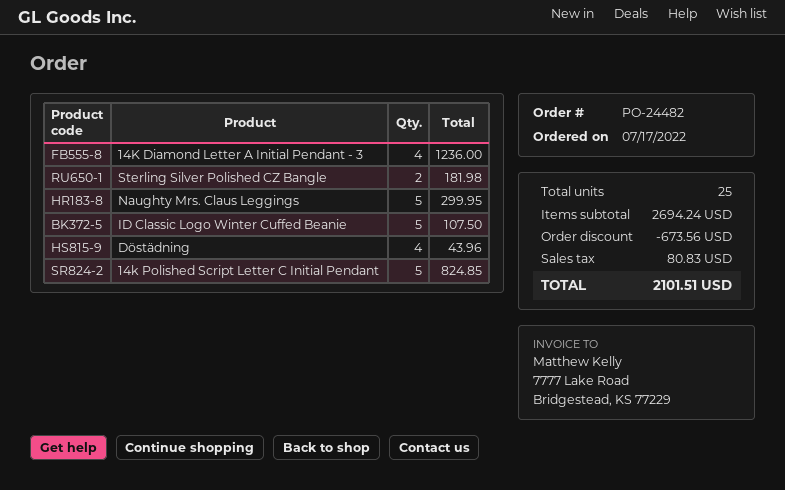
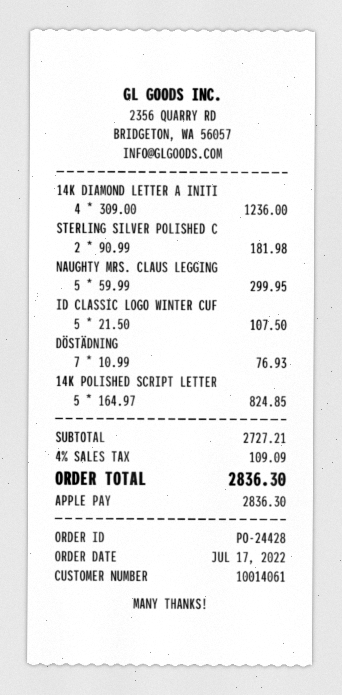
order number: PO-24482 -> PO-24428
Döstädning: 4 for 43.96 -> 7 for 76.93
subtotal: 2694.24 -> 2727.21
discount: 673.56 -> none
tax: 80.83 -> 109.09
total: 2101.51 -> 2836.30

